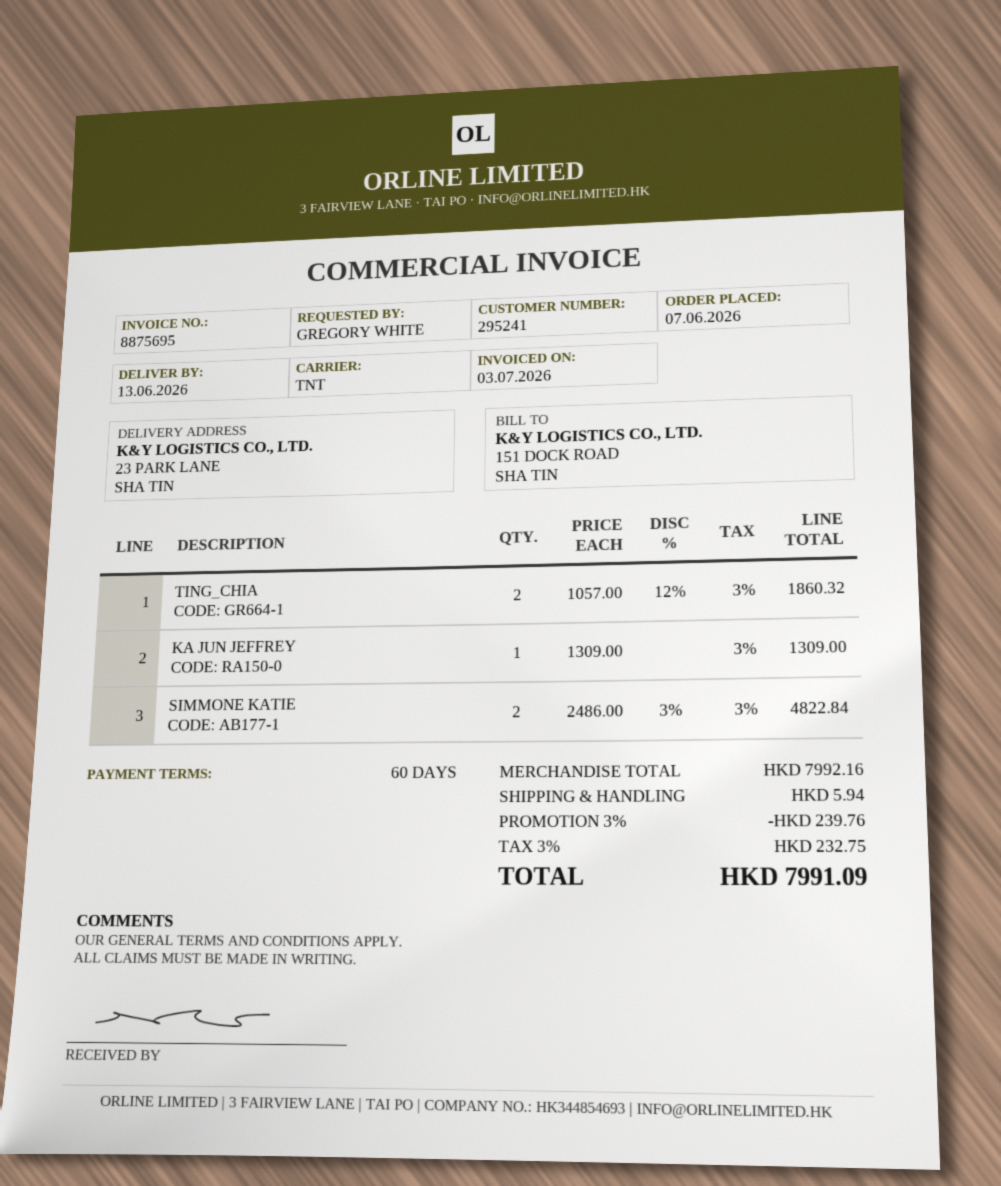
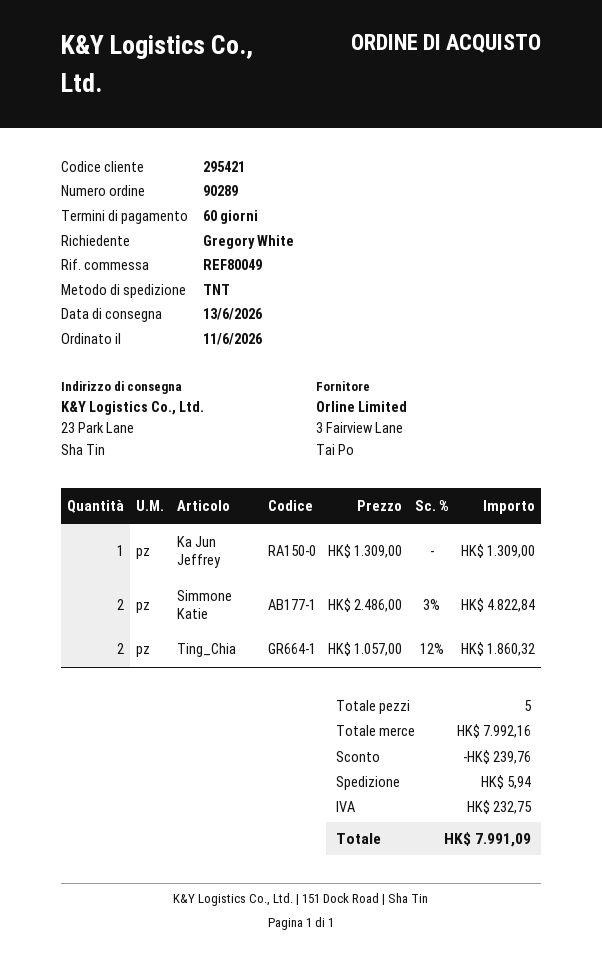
order date: 2026-06-07 -> 2026-06-11
customer number: 295241 -> 295421

